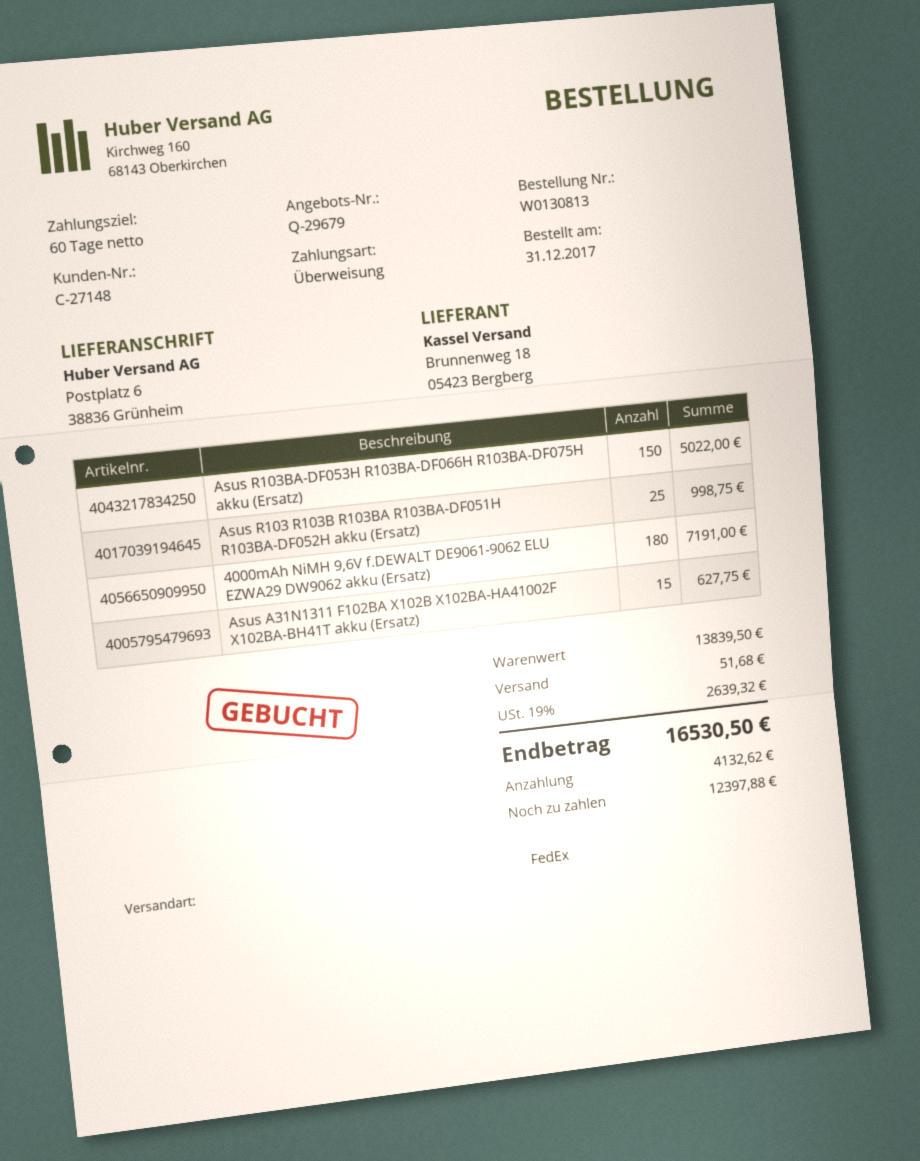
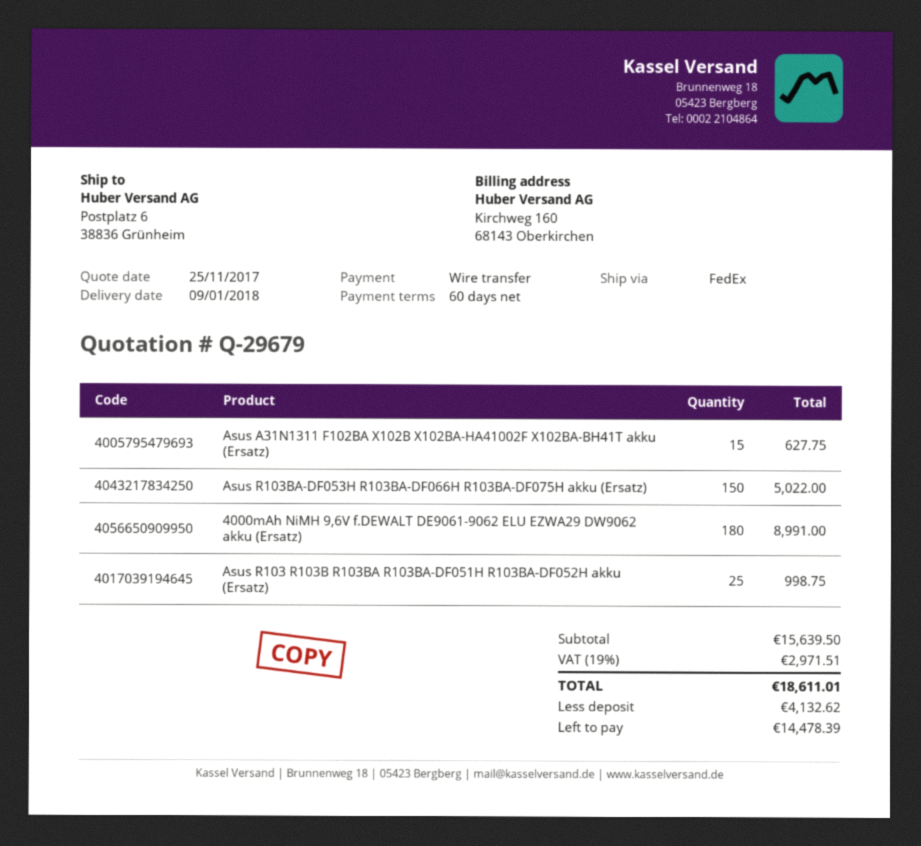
4000mAh NiMH 9,6V f.DEWALT DE9061-9062 ELU EZWA29 DW9062 akku (Ersatz): 180 for 7191.00 -> 180 for 8991.00
subtotal: 13839.50 -> 15639.50
shipping: 51.68 -> none
tax: 19% = 2639.32 -> 19% = 2971.51
total: 16530.50 -> 18611.01
balance: 12397.88 -> 14478.39

